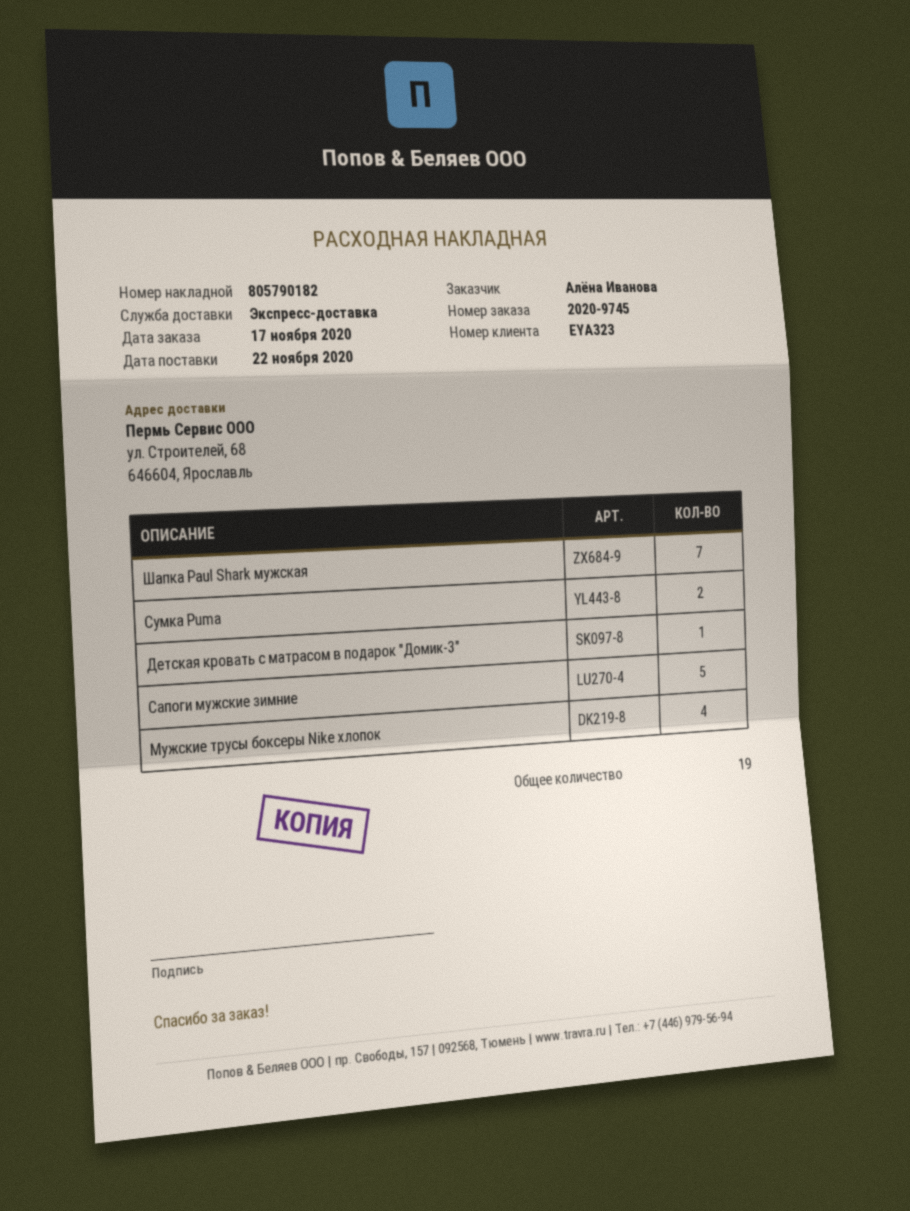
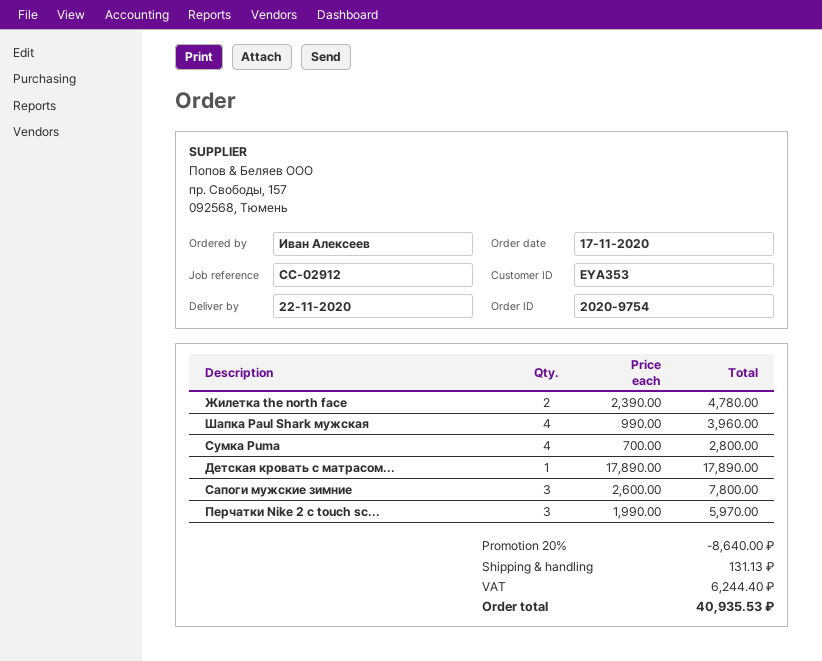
order number: 2020-9745 -> 2020-9754
customer number: EYA323 -> EYA353
ordered by: Алёна Иванова -> Иван Алексеев
Шапка Paul Shark мужская: 7 -> 4
Сумка Puma: 2 -> 4
Сапоги мужские зимние: 5 -> 3
Мужские трусы боксеры Nike хлопок: 4 -> none
Жилетка the north face: none -> 2
Перчатки Nike 2 с touch sc...: none -> 3

